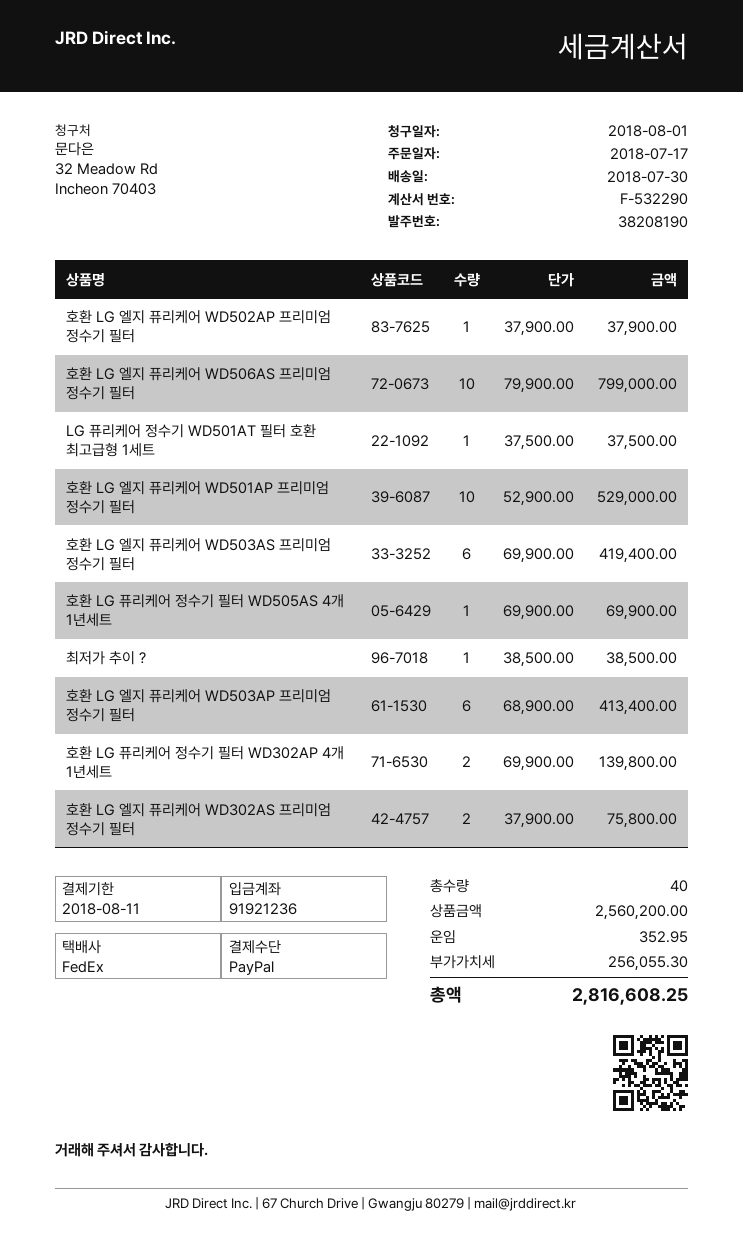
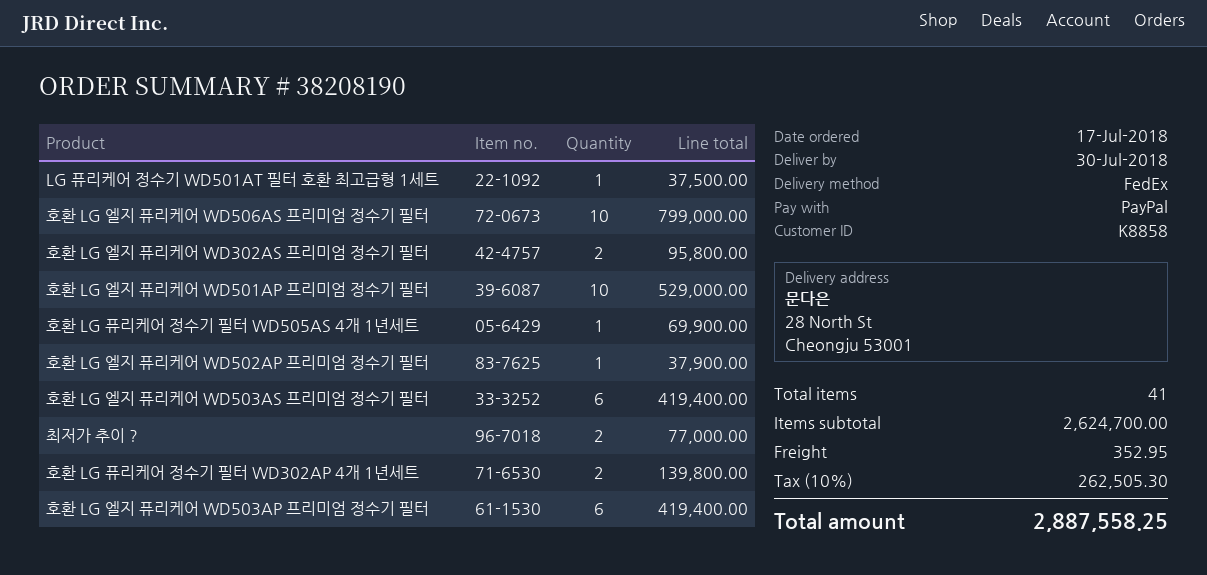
최저가 추이 ?: 1 for 38500.00 -> 2 for 77000.00
호환 LG 엘지 퓨리케어 WD503AP 프리미엄 정수기 필터: 6 for 413400.00 -> 6 for 419400.00
호환 LG 엘지 퓨리케어 WD302AS 프리미엄 정수기 필터: 2 for 75800.00 -> 2 for 95800.00
total quantity: 40 -> 41
subtotal: 2560200.00 -> 2624700.00
tax: 256055.30 -> 262505.30
total: 2816608.25 -> 2887558.25

